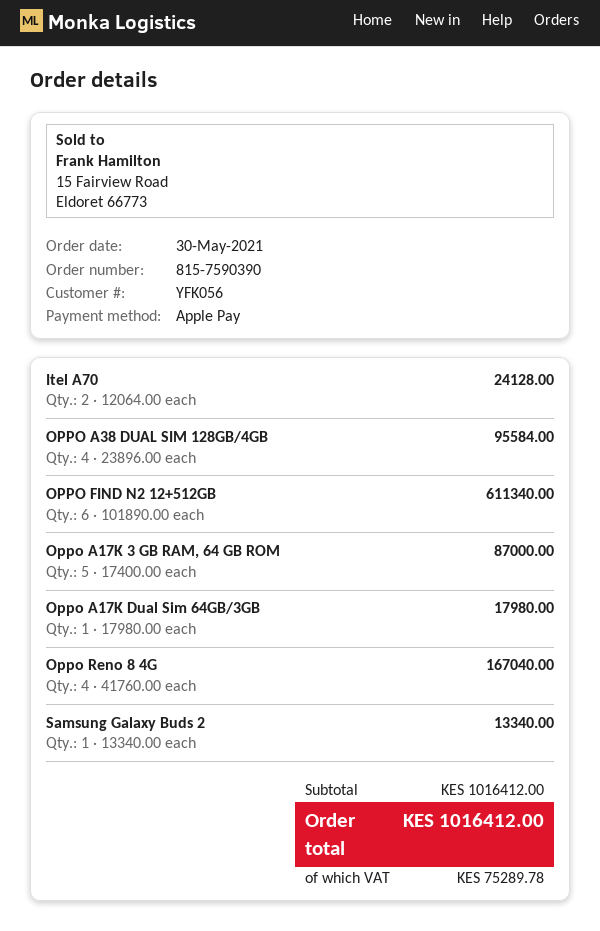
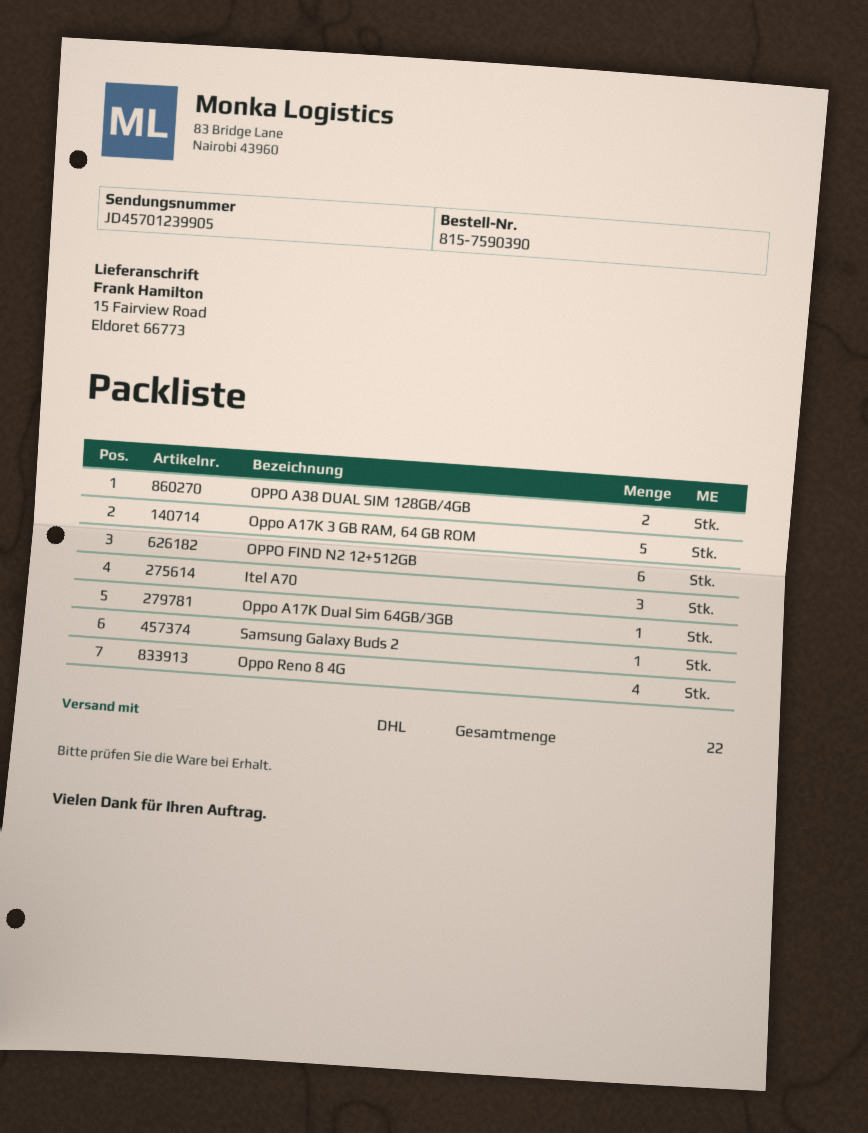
Itel A70: 2 -> 3
OPPO A38 DUAL SIM 128GB/4GB: 4 -> 2

